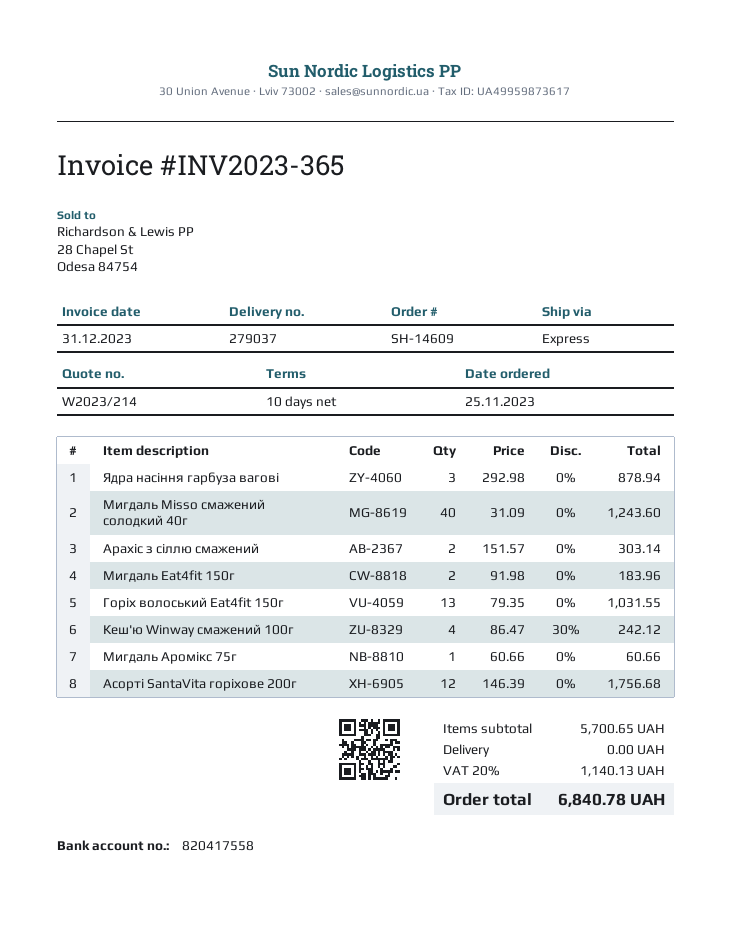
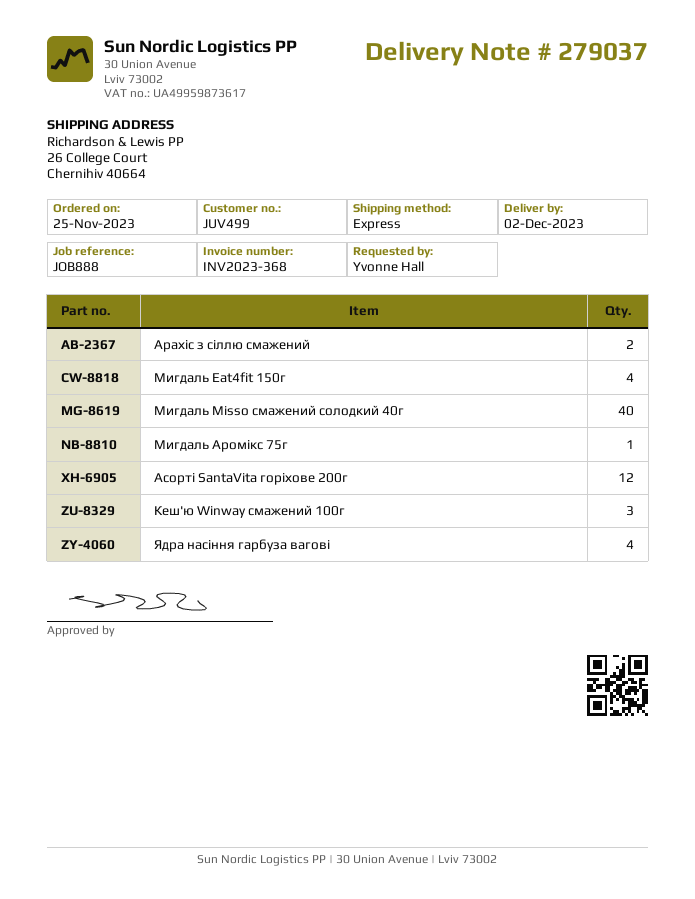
invoice number: INV2023-365 -> INV2023-368
Ядра насіння гарбуза ваговi: 3 -> 4
Мигдаль Eat4fit 150г: 2 -> 4
Горіх волоський Eat4fit 150г: 13 -> none
Кеш'ю Winway смажений 100г: 4 -> 3

